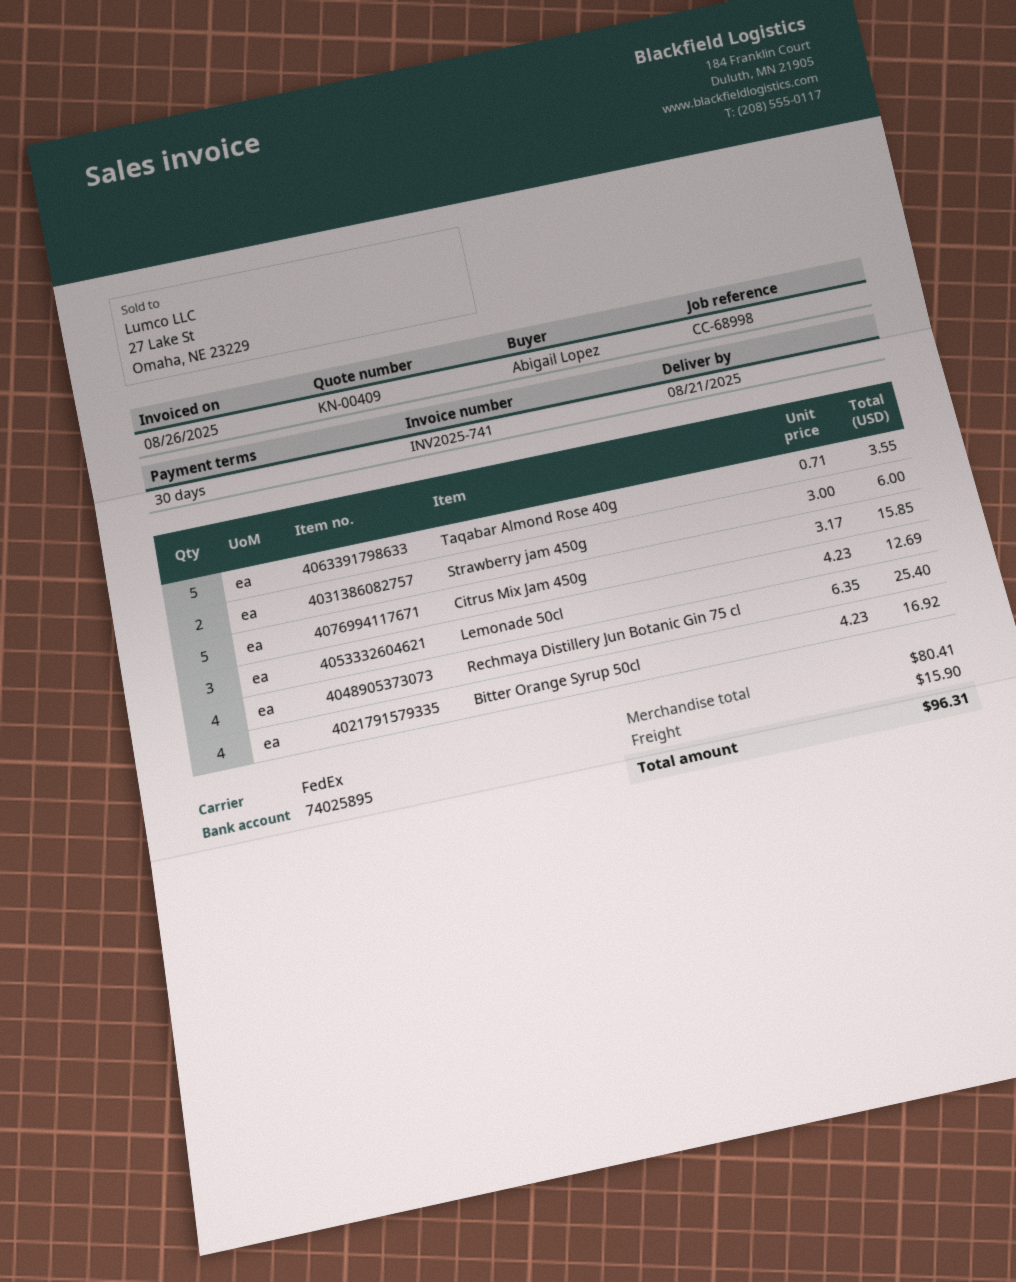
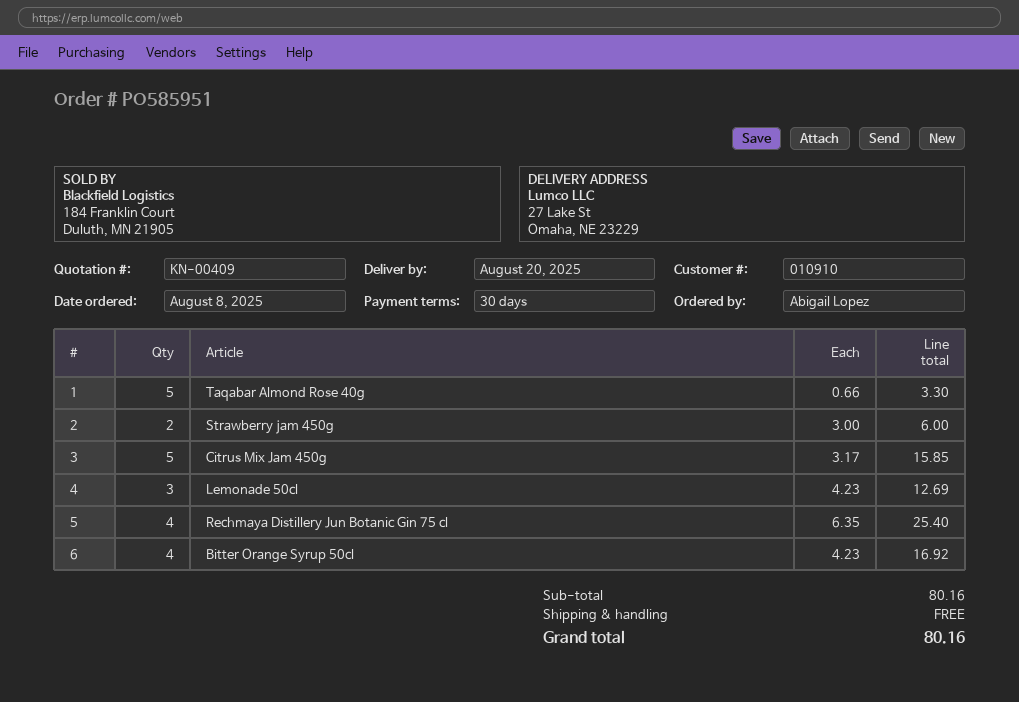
delivery date: 2025-08-21 -> 2025-08-20
Taqabar Almond Rose 40g: 5 x 0.71 = 3.55 -> 5 x 0.66 = 3.30
subtotal: 80.41 -> 80.16
shipping: 15.90 -> 0.00
total: 96.31 -> 80.16

